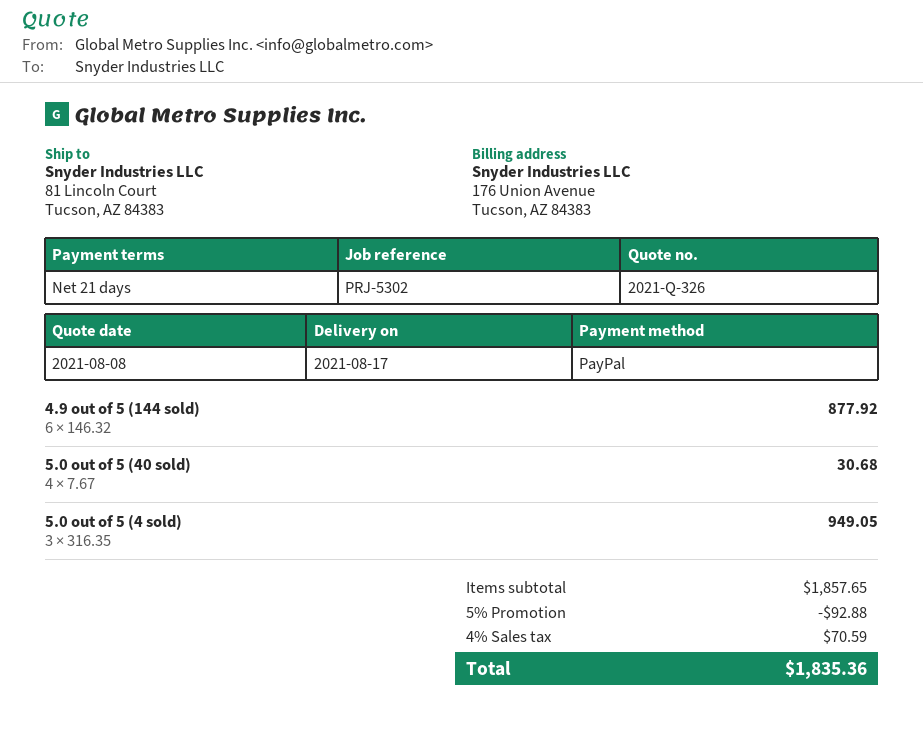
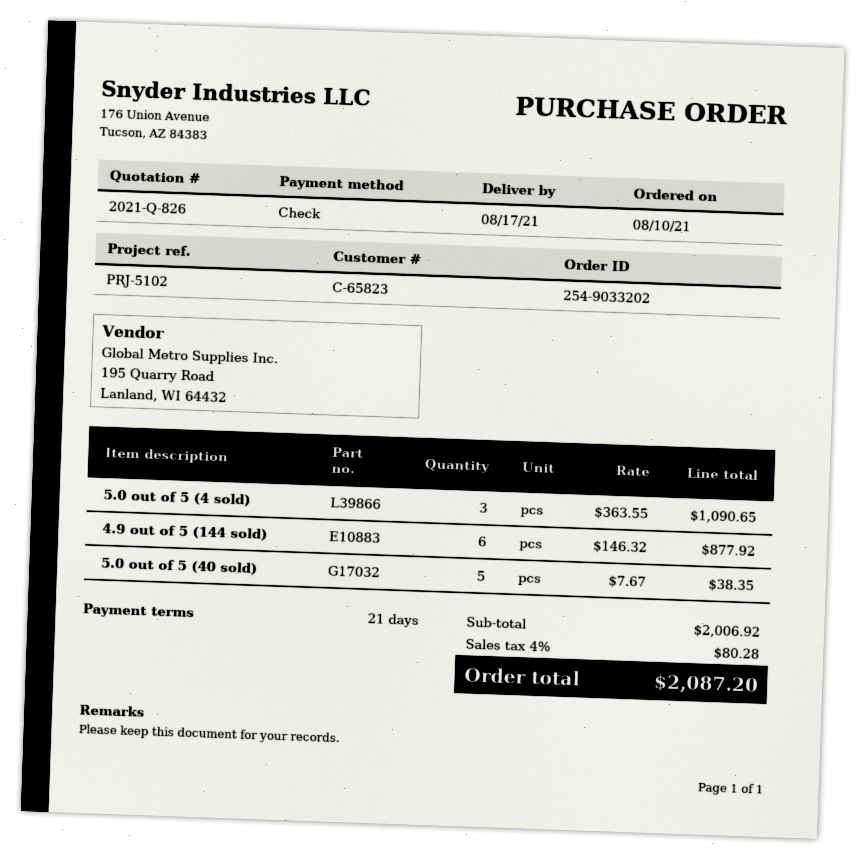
quote number: 2021-Q-326 -> 2021-Q-826
reference: PRJ-5302 -> PRJ-5102
payment method: PayPal -> cheque
5.0 out of 5 (40 sold): 4 x 7.67 = 30.68 -> 5 x 7.67 = 38.35
5.0 out of 5 (4 sold): 3 x 316.35 = 949.05 -> 3 x 363.55 = 1090.65
subtotal: 1857.65 -> 2006.92
discount: 5% = 92.88 -> none
tax: 4% = 70.59 -> 4% = 80.28
total: 1835.36 -> 2087.20

